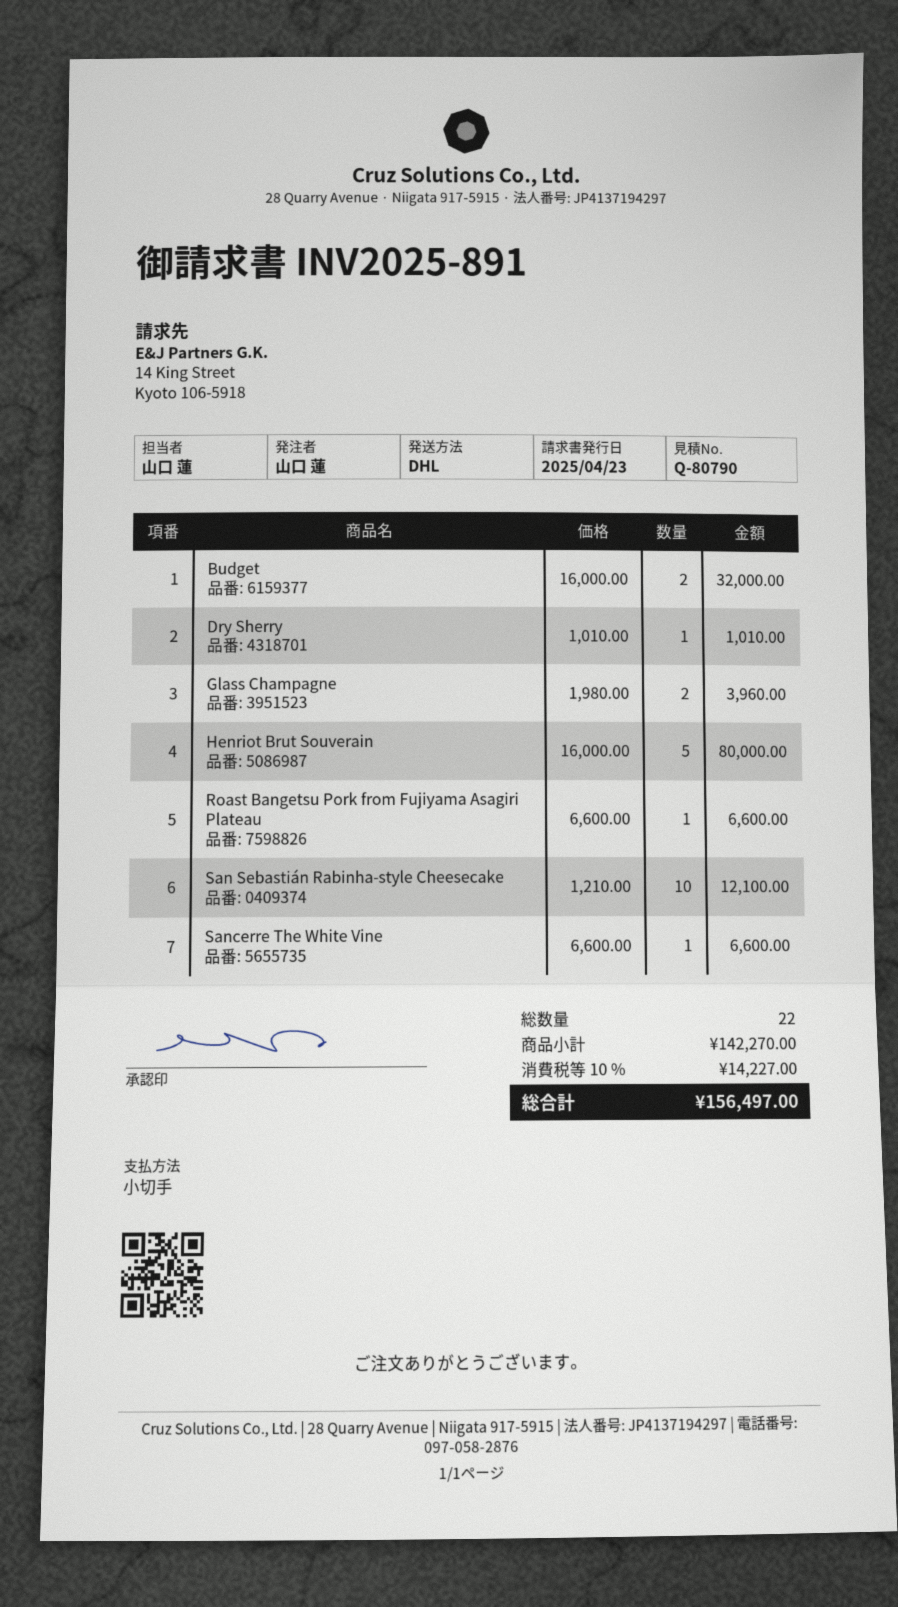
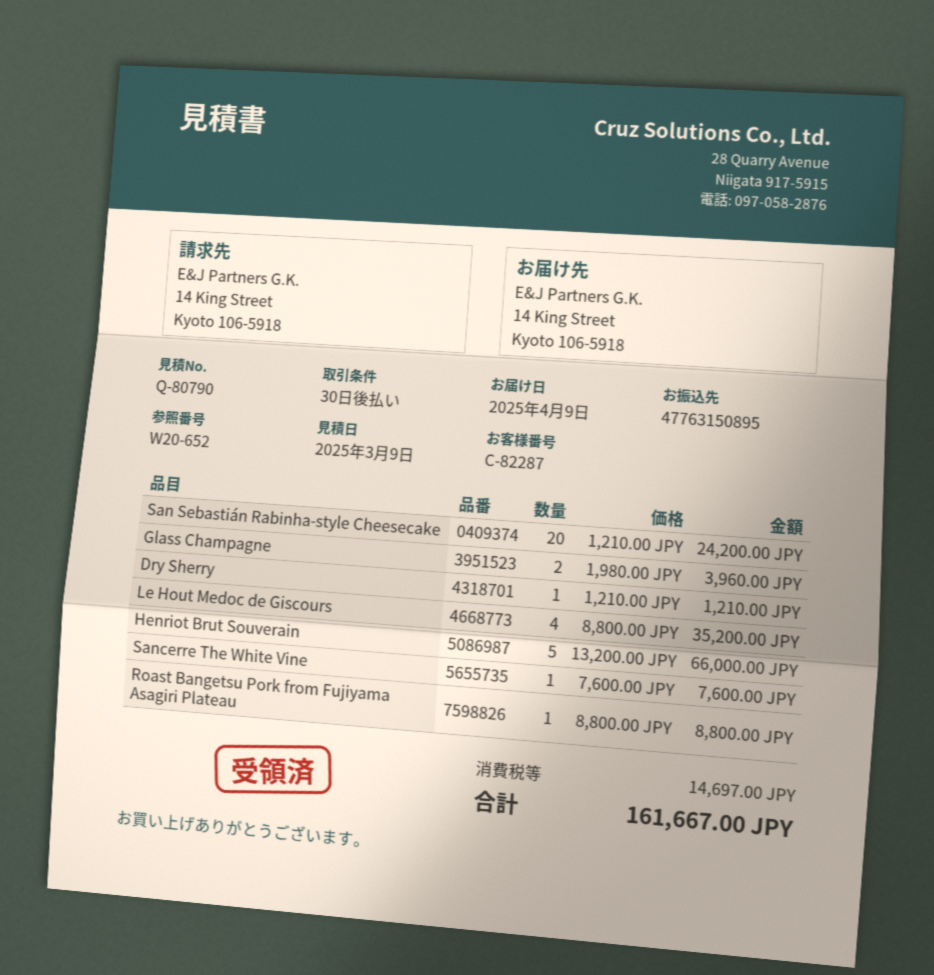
Budget: 2 x 16000.00 = 32000.00 -> none
Dry Sherry: 1 x 1010.00 = 1010.00 -> 1 x 1210.00 = 1210.00
Henriot Brut Souverain: 5 x 16000.00 = 80000.00 -> 5 x 13200.00 = 66000.00
Roast Bangetsu Pork from Fujiyama Asagiri Plateau: 1 x 6600.00 = 6600.00 -> 1 x 8800.00 = 8800.00
San Sebastián Rabinha-style Cheesecake: 10 x 1210.00 = 12100.00 -> 20 x 1210.00 = 24200.00
Sancerre The White Vine: 1 x 6600.00 = 6600.00 -> 1 x 7600.00 = 7600.00
Le Hout Medoc de Giscours: none -> 4 x 8800.00 = 35200.00
tax: 14227.00 -> 14697.00
total: 156497.00 -> 161667.00

